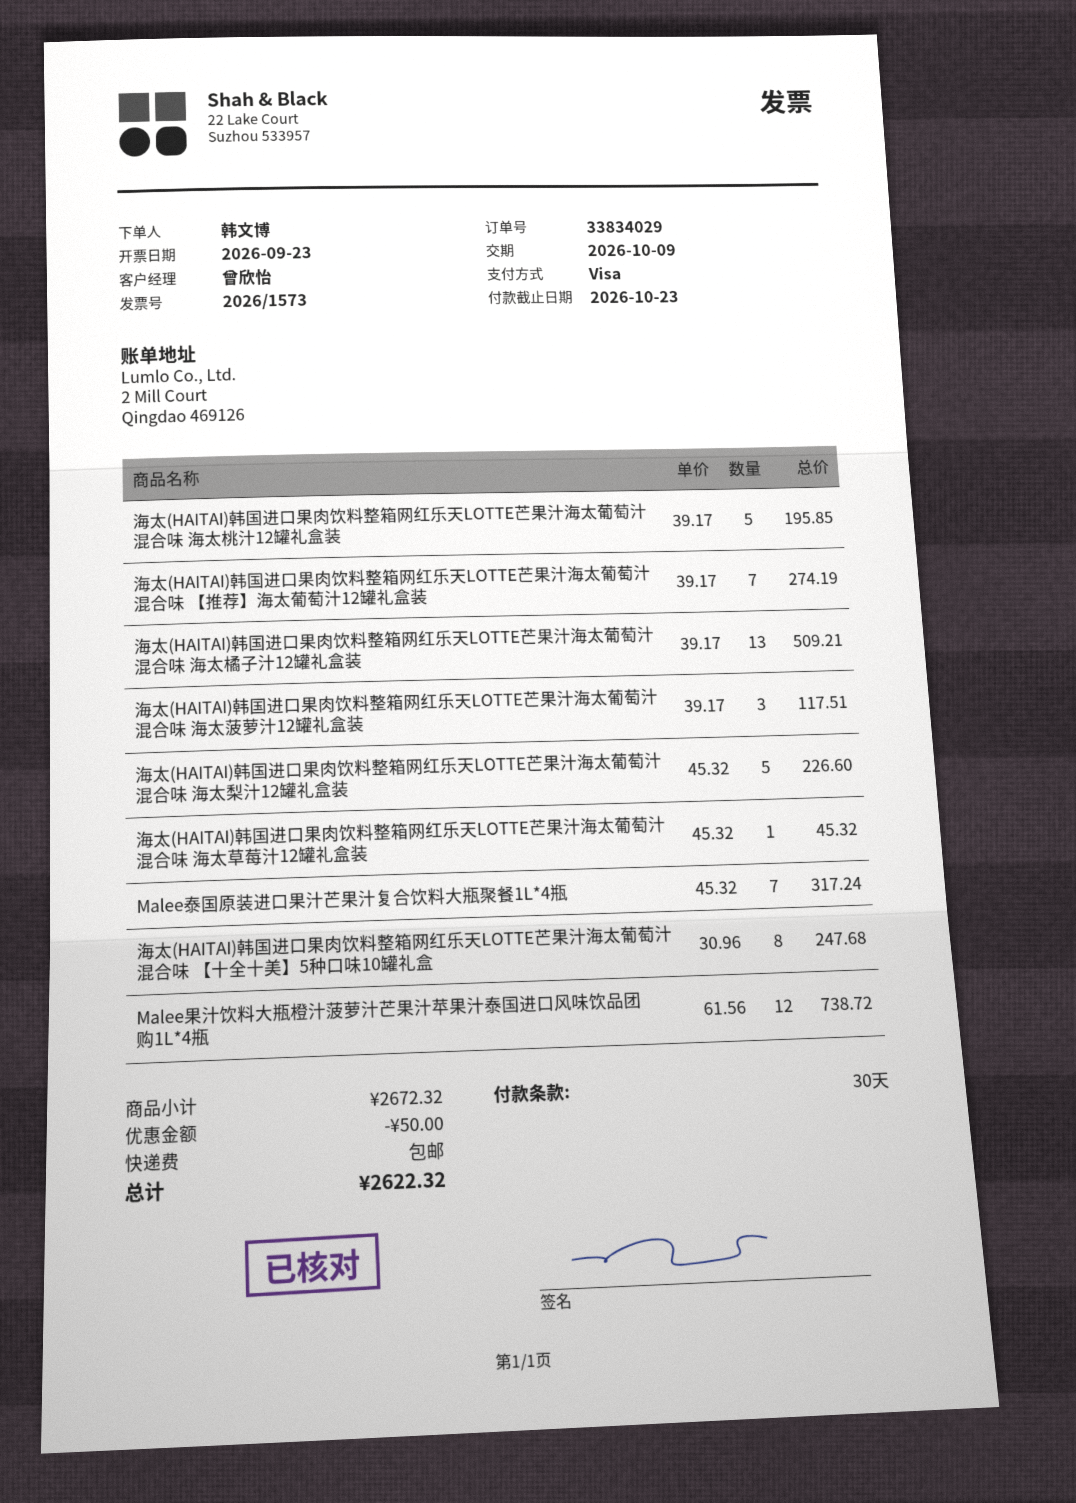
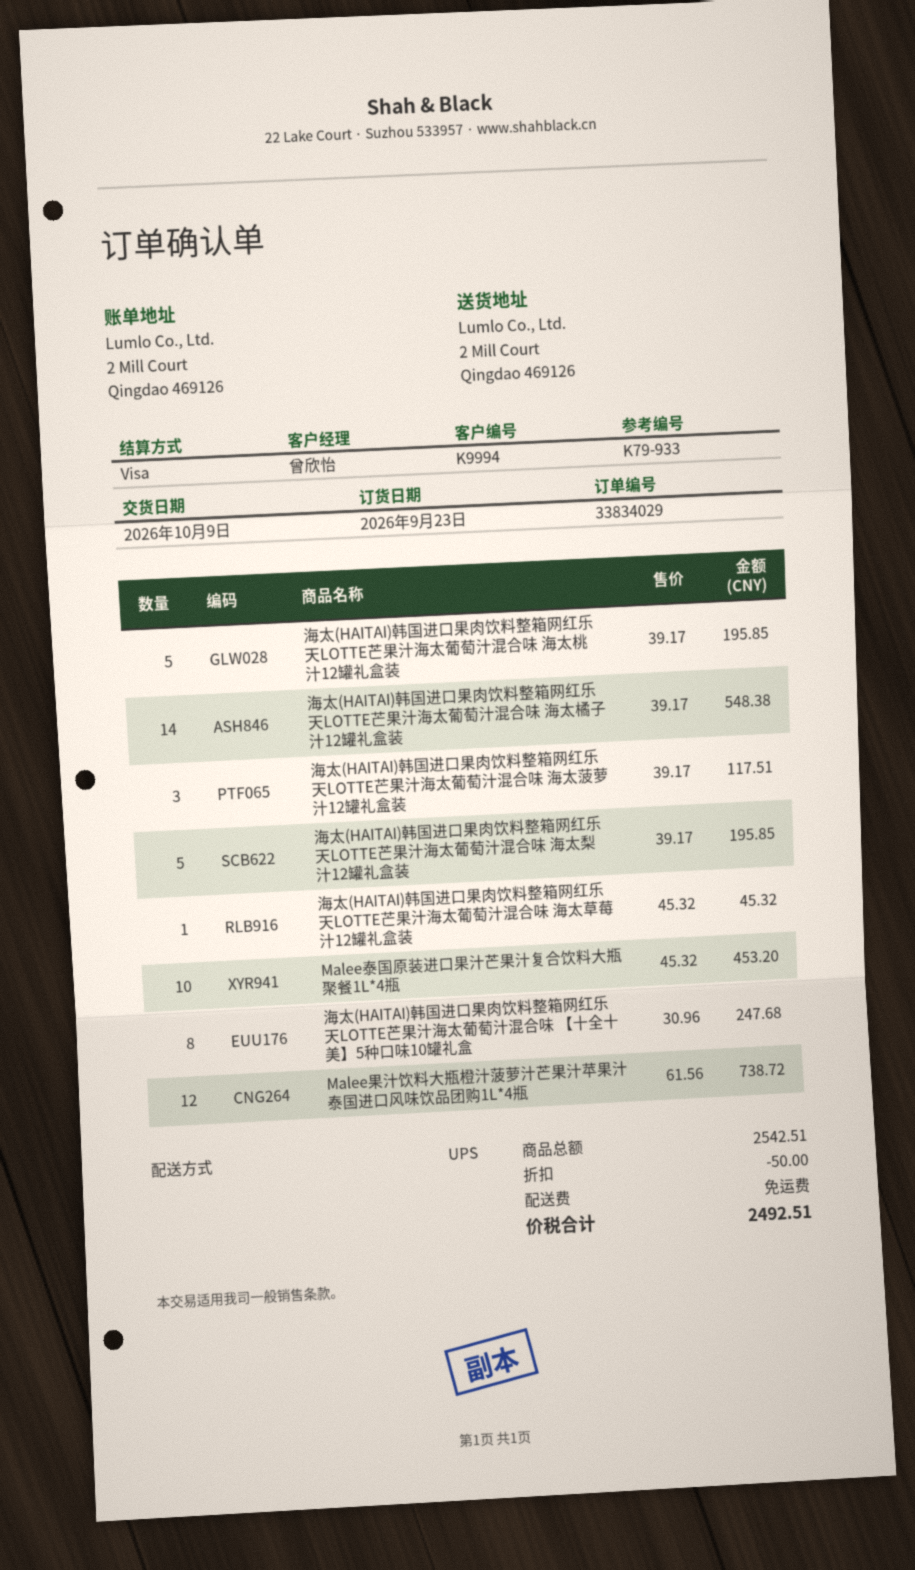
海太(HAITAI)韩国进口果肉饮料整箱网红乐天LOTTE芒果汁海太葡萄汁混合味 【推荐】海太葡萄汁12罐礼盒装: 7 x 39.17 = 274.19 -> none
海太(HAITAI)韩国进口果肉饮料整箱网红乐天LOTTE芒果汁海太葡萄汁混合味 海太橘子汁12罐礼盒装: 13 x 39.17 = 509.21 -> 14 x 39.17 = 548.38
海太(HAITAI)韩国进口果肉饮料整箱网红乐天LOTTE芒果汁海太葡萄汁混合味 海太梨汁12罐礼盒装: 5 x 45.32 = 226.60 -> 5 x 39.17 = 195.85
Malee泰国原装进口果汁芒果汁复合饮料大瓶聚餐1L*4瓶: 7 x 45.32 = 317.24 -> 10 x 45.32 = 453.20
subtotal: 2672.32 -> 2542.51
total: 2622.32 -> 2492.51

